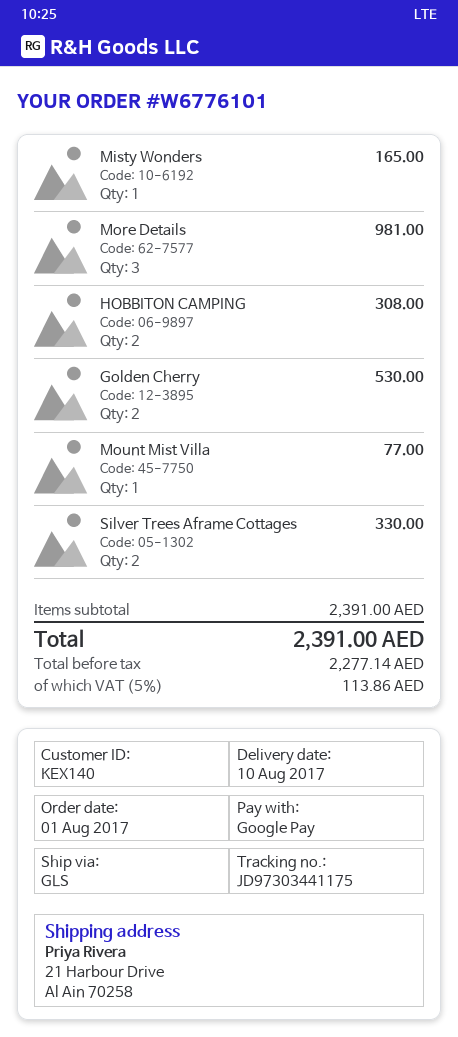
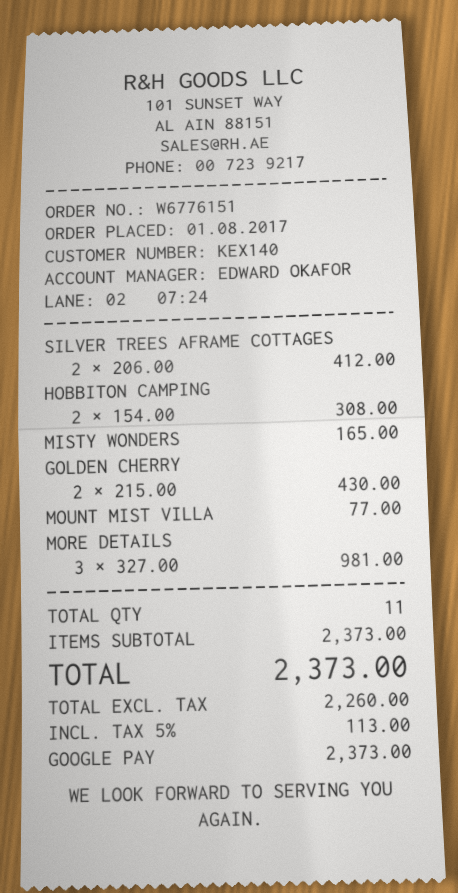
order number: W6776101 -> W6776151
Golden Cherry: 2 for 530.00 -> 2 for 430.00
Silver Trees Aframe Cottages: 2 for 330.00 -> 2 for 412.00
subtotal: 2391.00 -> 2373.00
net: 2277.14 -> 2260.00
tax: 5% = 113.86 -> 5% = 113.00
total: 2391.00 -> 2373.00

